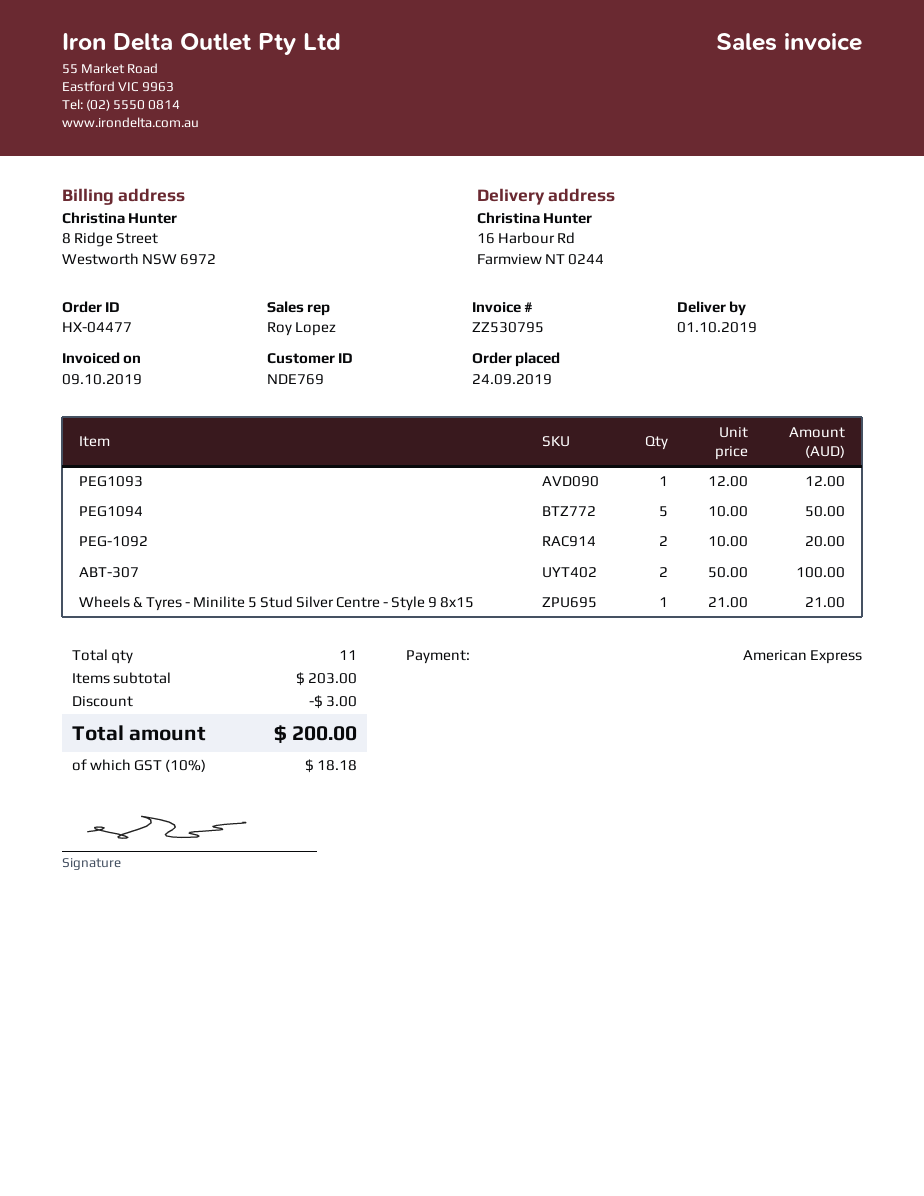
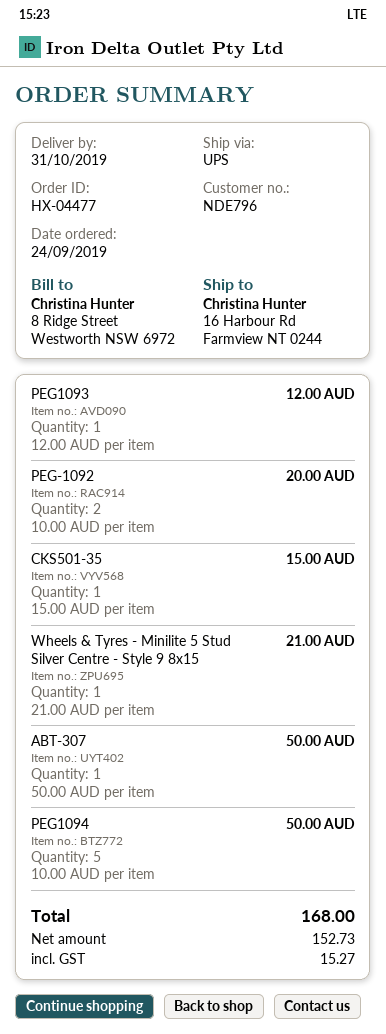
delivery date: 2019-10-01 -> 2019-10-31
customer number: NDE769 -> NDE796
ABT-307: 2 x 50.00 = 100.00 -> 1 x 50.00 = 50.00
CKS501-35: none -> 1 x 15.00 = 15.00
discount: 3.00 -> none
tax: 18.18 -> 15.27
total: 200.00 -> 168.00

